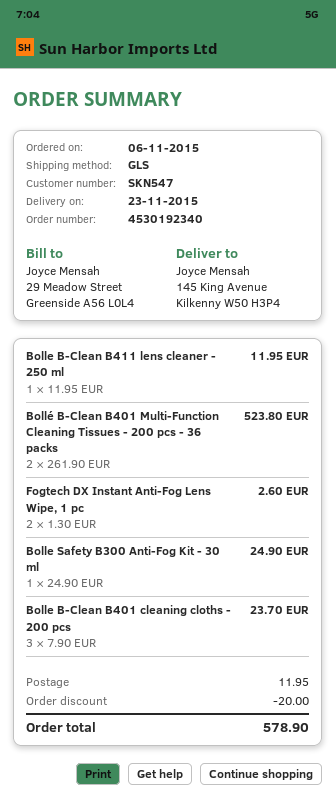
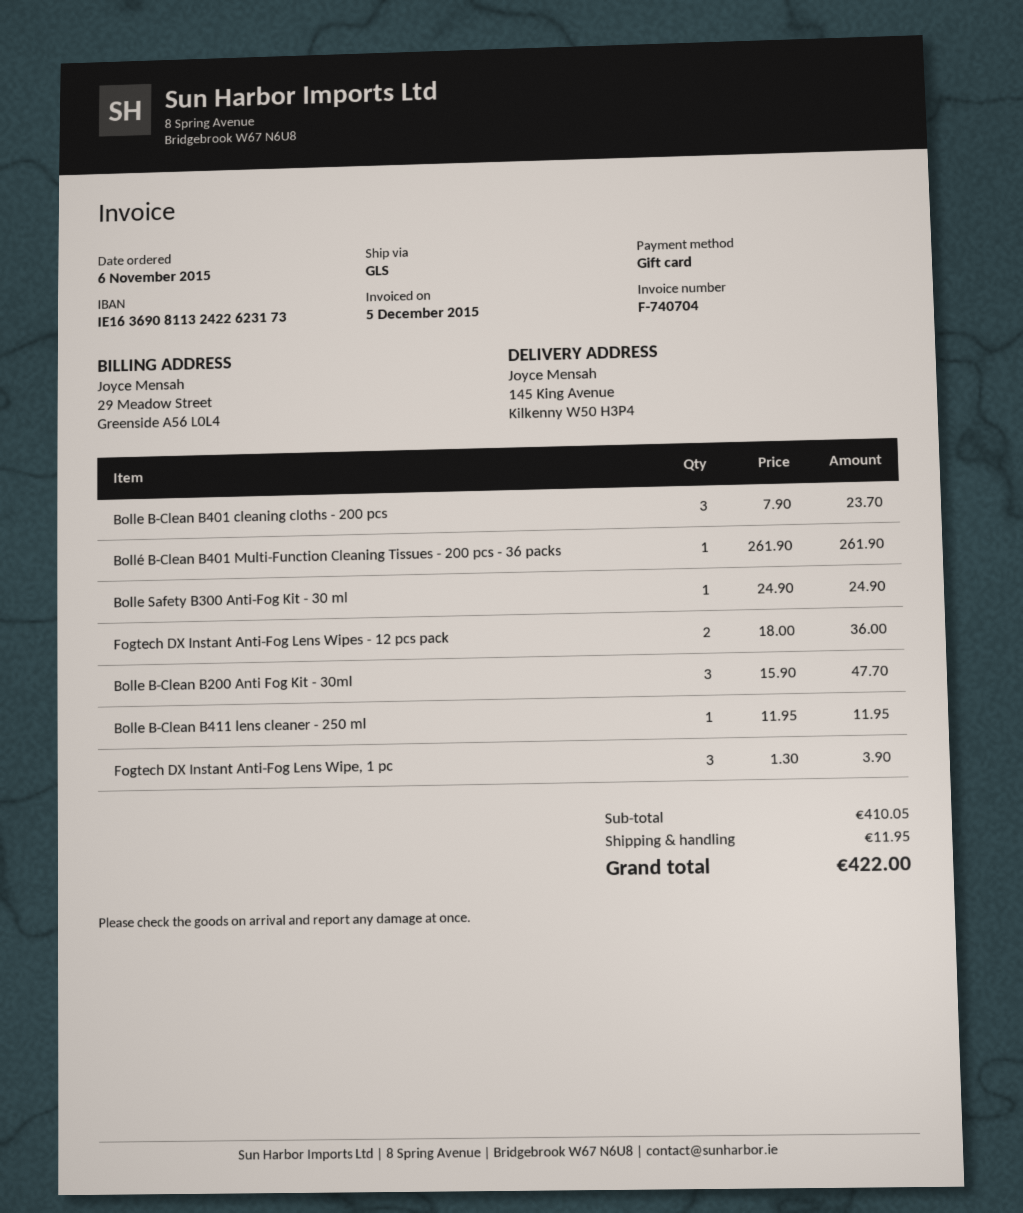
Bollé B-Clean B401 Multi-Function Cleaning Tissues - 200 pcs - 36 packs: 2 x 261.90 = 523.80 -> 1 x 261.90 = 261.90
Fogtech DX Instant Anti-Fog Lens Wipe, 1 pc: 2 x 1.30 = 2.60 -> 3 x 1.30 = 3.90
Fogtech DX Instant Anti-Fog Lens Wipes - 12 pcs pack: none -> 2 x 18.00 = 36.00
Bolle B-Clean B200 Anti Fog Kit - 30ml: none -> 3 x 15.90 = 47.70
discount: 20.00 -> none
total: 578.90 -> 422.00

